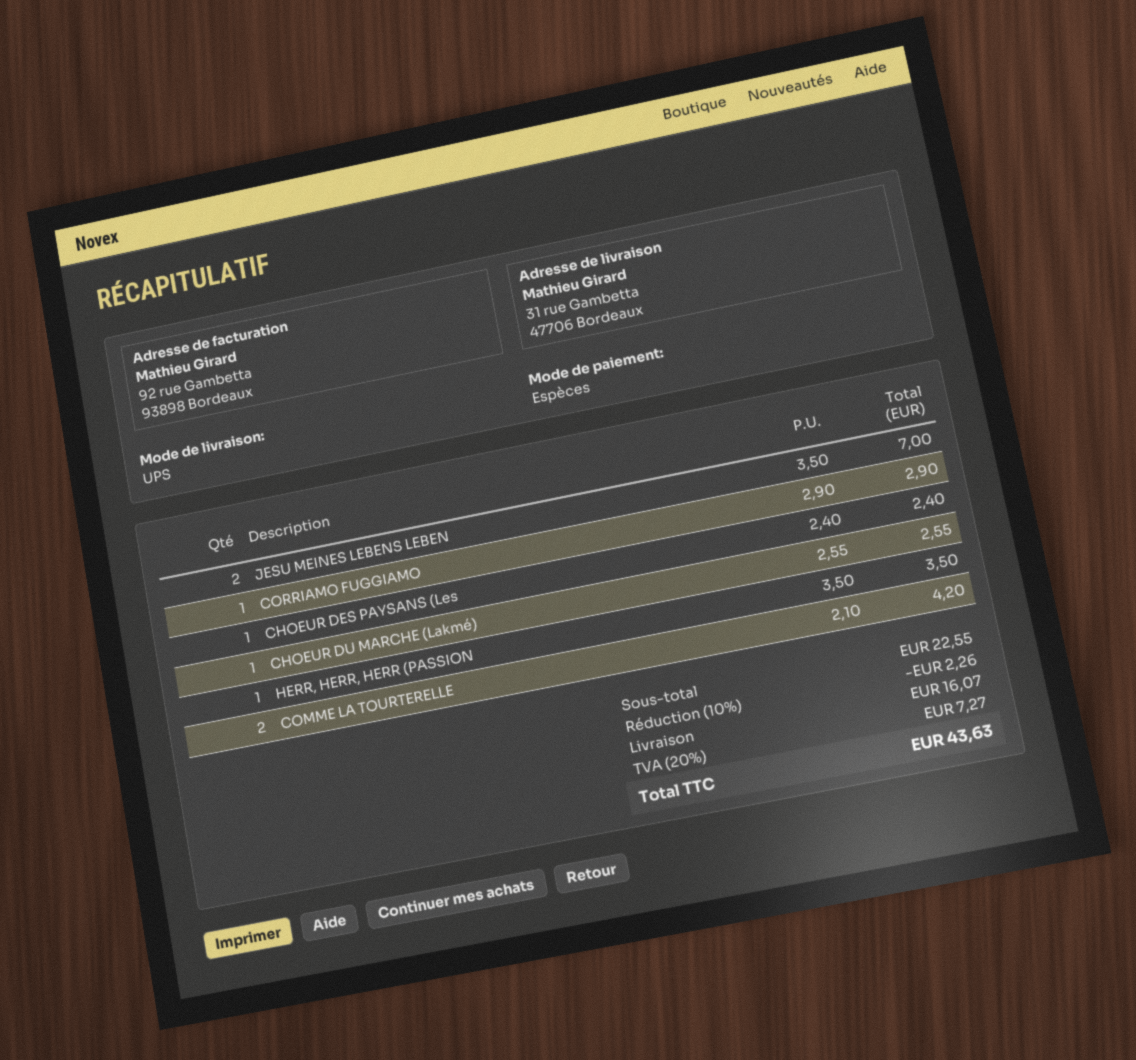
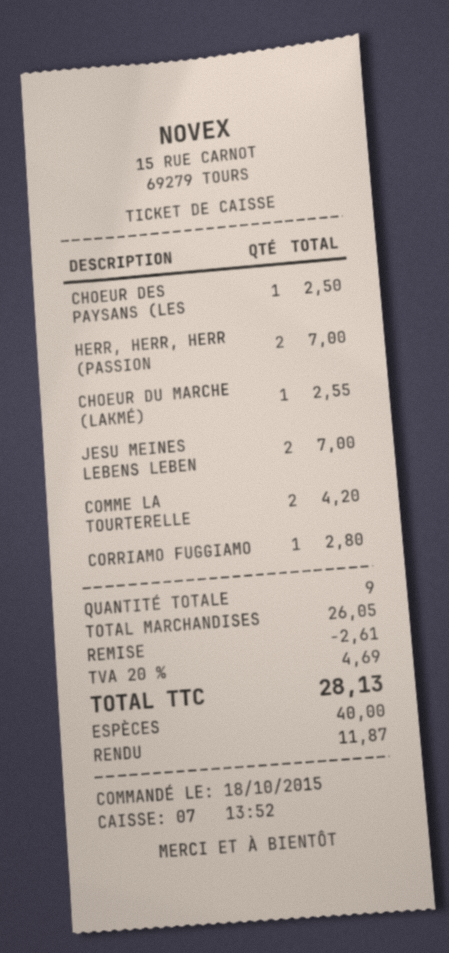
CORRIAMO FUGGIAMO: 1 for 2.90 -> 1 for 2.80
CHOEUR DES PAYSANS (Les: 1 for 2.40 -> 1 for 2.50
HERR, HERR, HERR (PASSION: 1 for 3.50 -> 2 for 7.00
subtotal: 22.55 -> 26.05
discount: 2.26 -> 2.61
shipping: 16.07 -> none
tax: 20% = 7.27 -> 20% = 4.69
total: 43.63 -> 28.13

